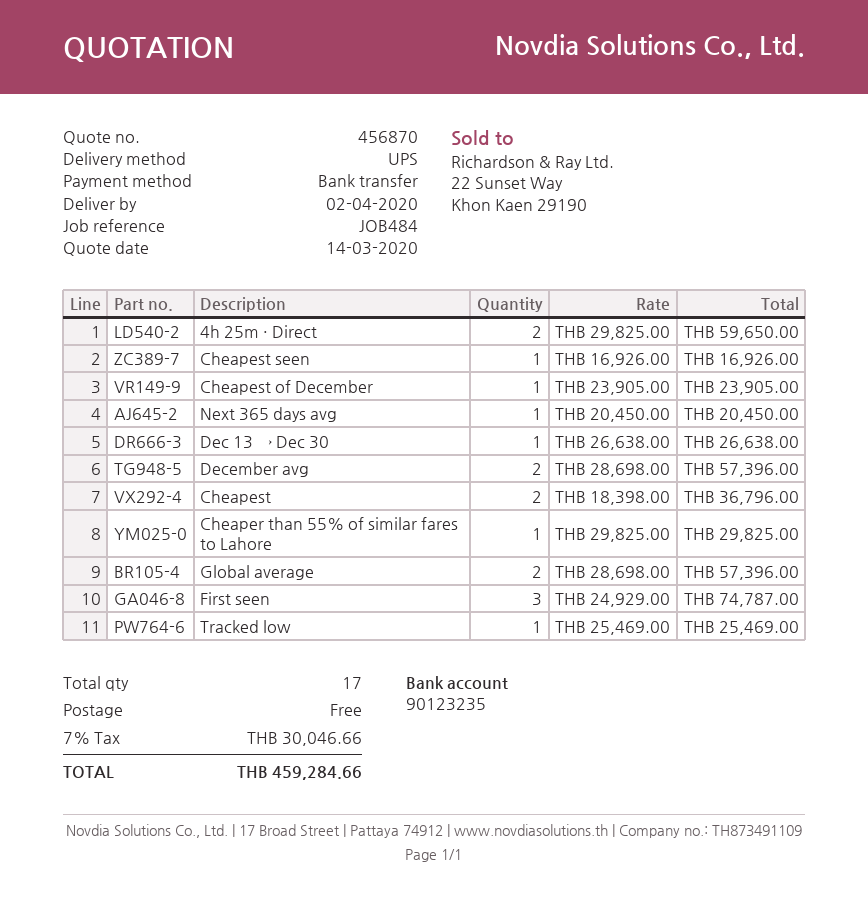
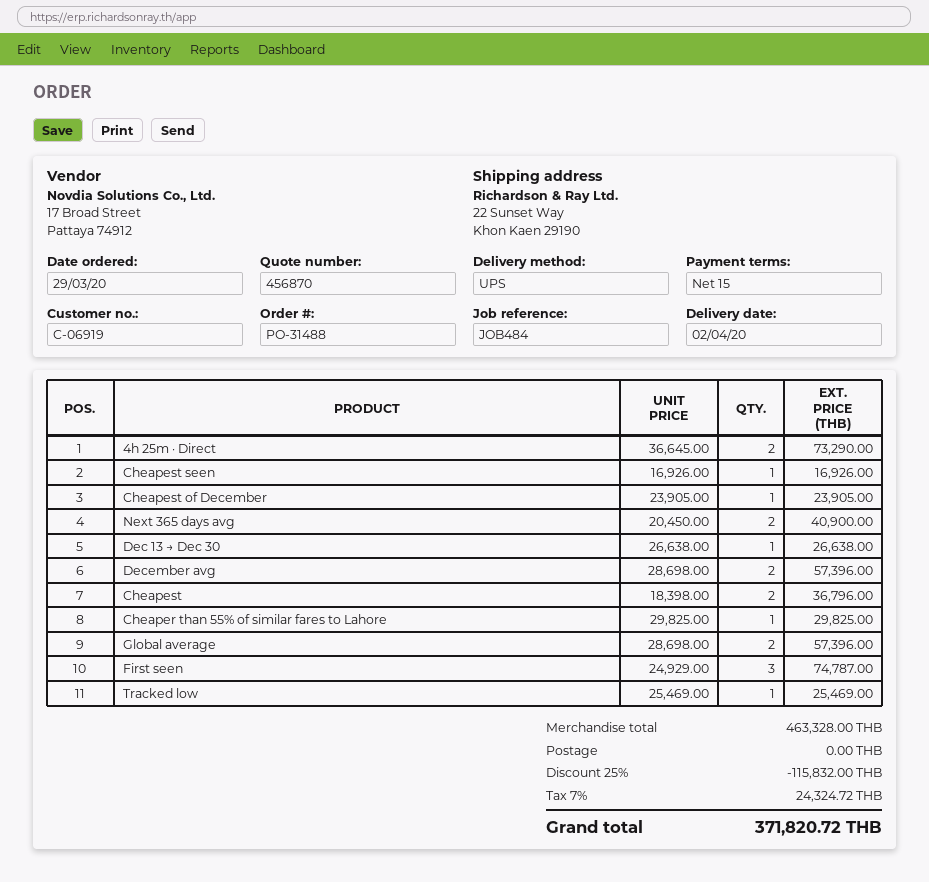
4h 25m · Direct: 2 x 29825.00 = 59650.00 -> 2 x 36645.00 = 73290.00
Next 365 days avg: 1 x 20450.00 = 20450.00 -> 2 x 20450.00 = 40900.00
discount: none -> 25% = 115832.00
tax: 7% = 30046.66 -> 7% = 24324.72
total: 459284.66 -> 371820.72

